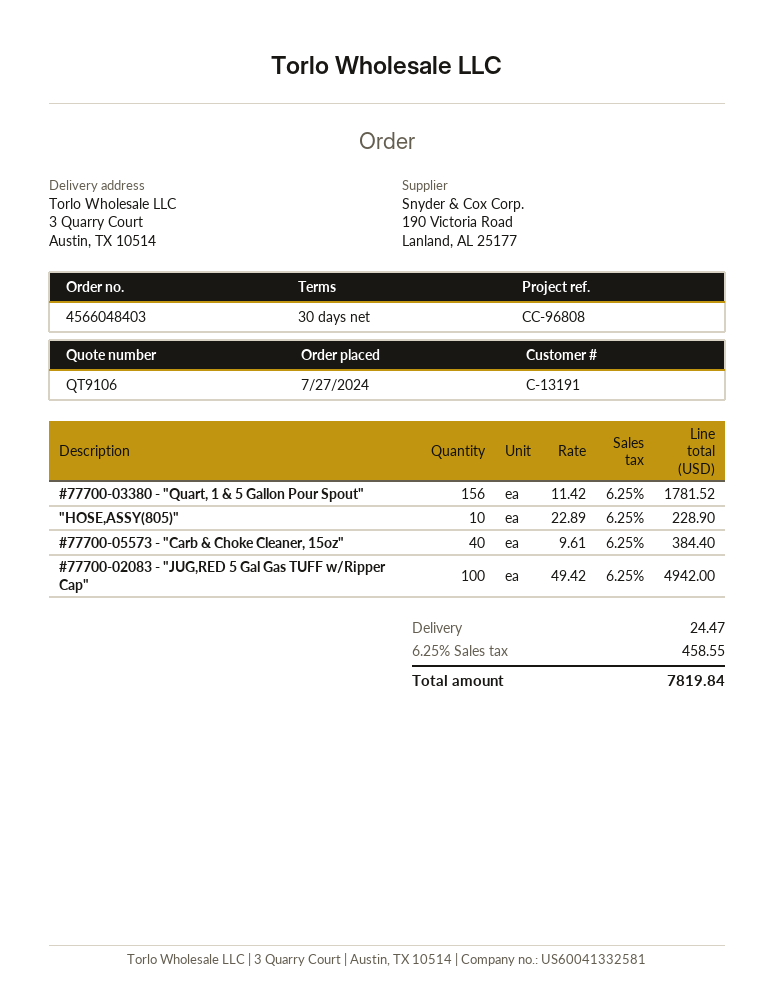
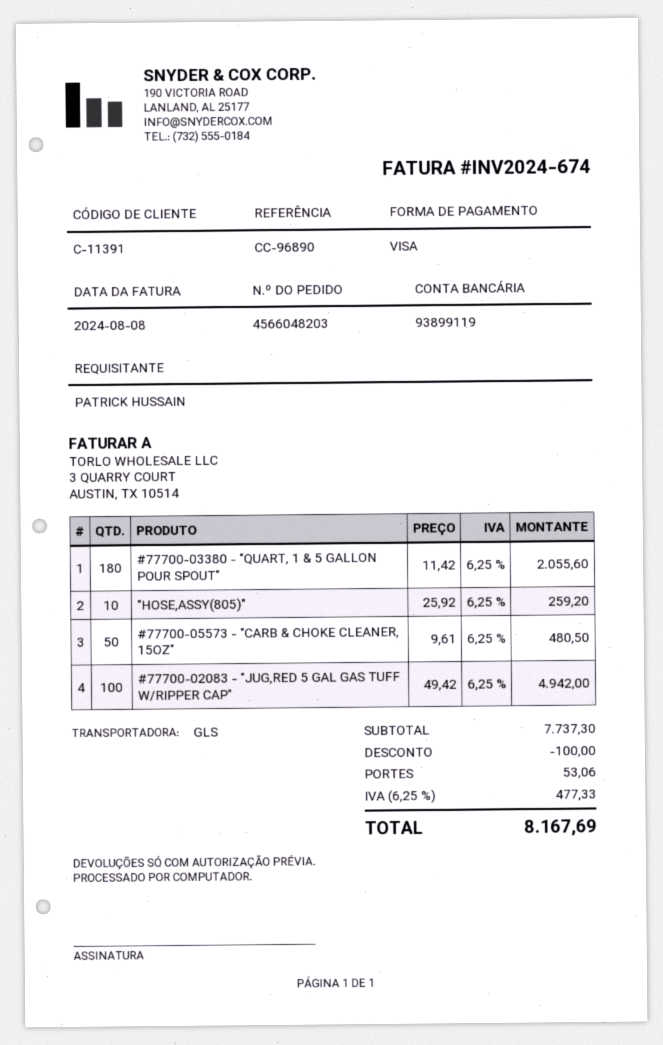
order number: 4566048403 -> 4566048203
customer number: C-13191 -> C-11391
reference: CC-96808 -> CC-96890
#77700-03380 - "Quart, 1 & 5 Gallon Pour Spout": 156 x 11.42 = 1781.52 -> 180 x 11.42 = 2055.60
"HOSE,ASSY(805)": 10 x 22.89 = 228.90 -> 10 x 25.92 = 259.20
#77700-05573 - "Carb & Choke Cleaner, 15oz": 40 x 9.61 = 384.40 -> 50 x 9.61 = 480.50
discount: none -> 100.00
shipping: 24.47 -> 53.06
tax: 6.25% = 458.55 -> 6.25% = 477.33
total: 7819.84 -> 8167.69

